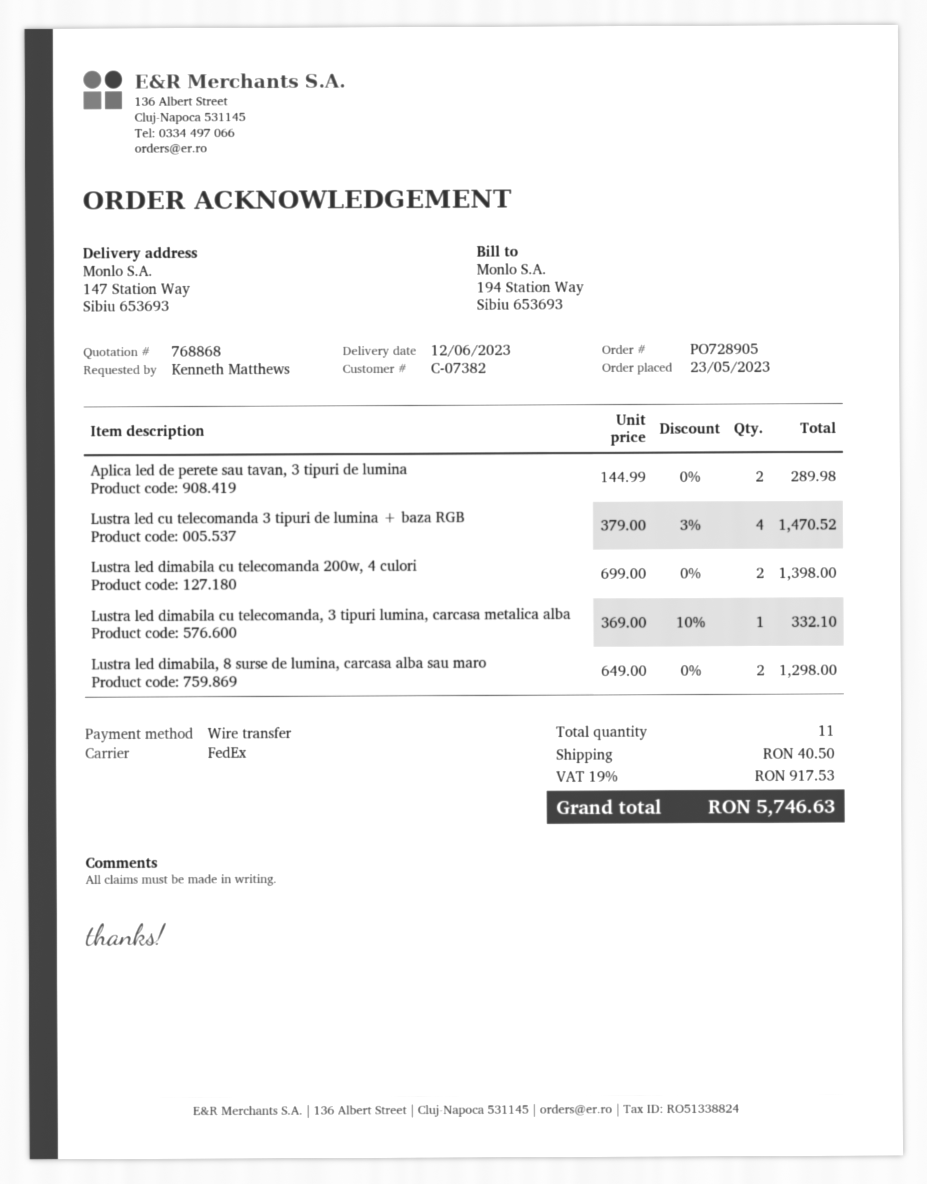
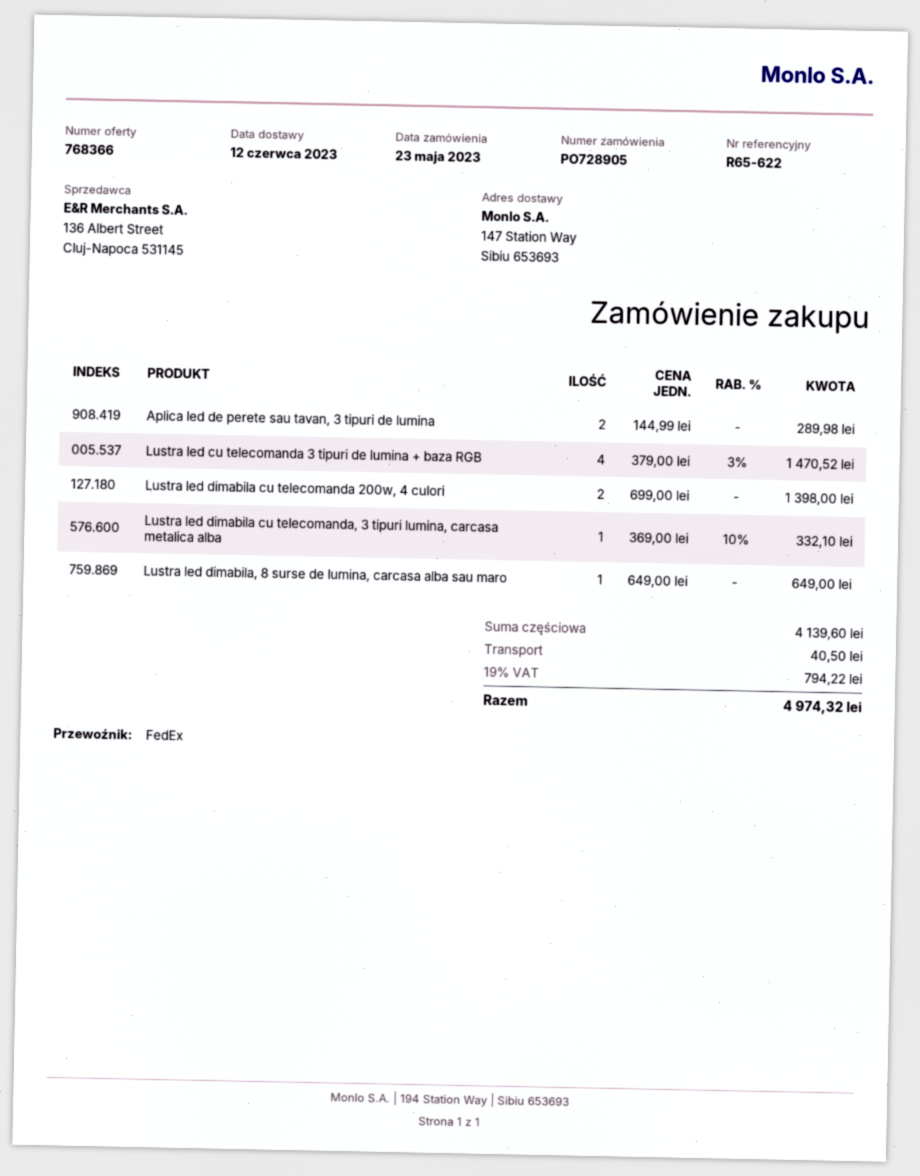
quote number: 768868 -> 768366
Lustra led dimabila, 8 surse de lumina, carcasa alba sau maro: 2 x 649.00 = 1298.00 -> 1 x 649.00 = 649.00
tax: 19% = 917.53 -> 19% = 794.22
total: 5746.63 -> 4974.32

